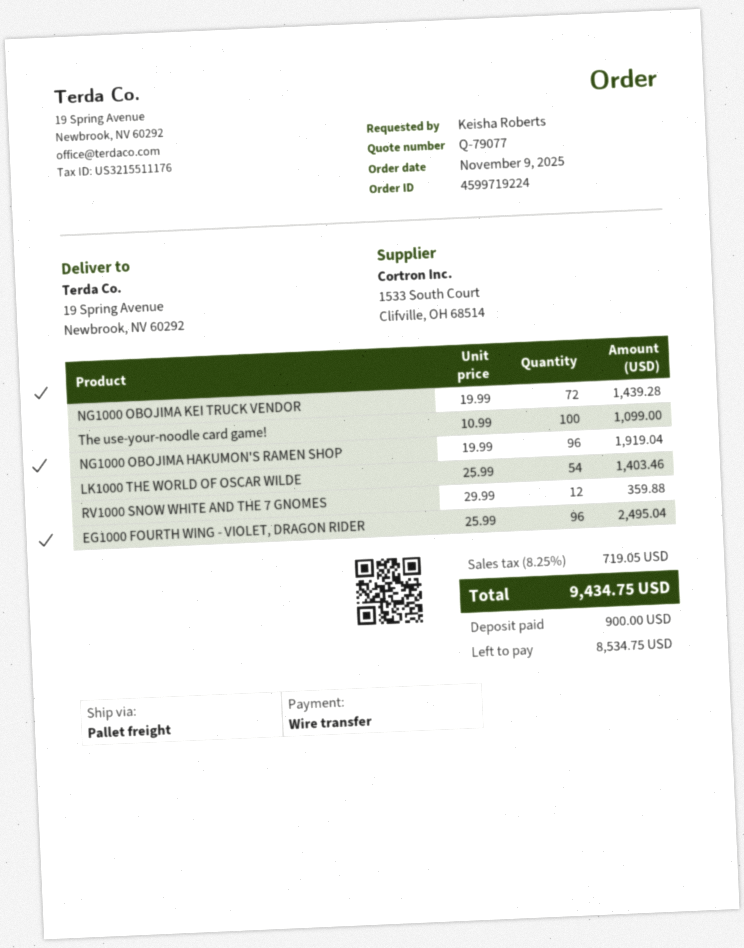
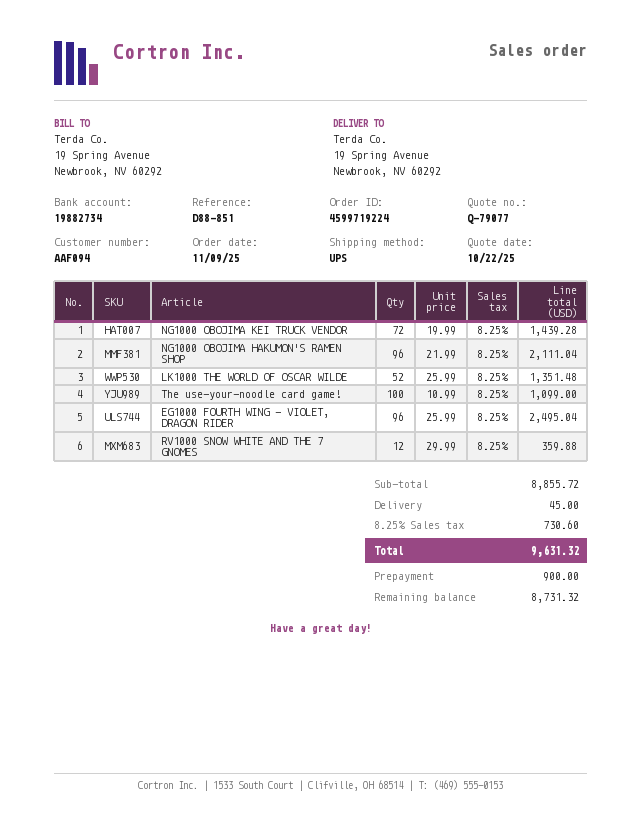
shipping method: pallet freight -> UPS
NG1000 OBOJIMA HAKUMON'S RAMEN SHOP: 96 x 19.99 = 1919.04 -> 96 x 21.99 = 2111.04
LK1000 THE WORLD OF OSCAR WILDE: 54 x 25.99 = 1403.46 -> 52 x 25.99 = 1351.48
shipping: none -> 45.00
tax: 8.25% = 719.05 -> 8.25% = 730.60
total: 9434.75 -> 9631.32
balance: 8534.75 -> 8731.32

